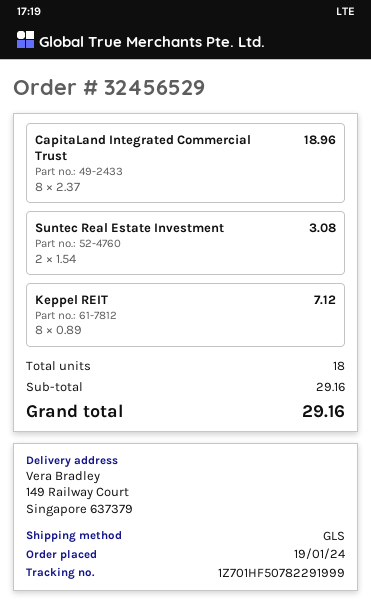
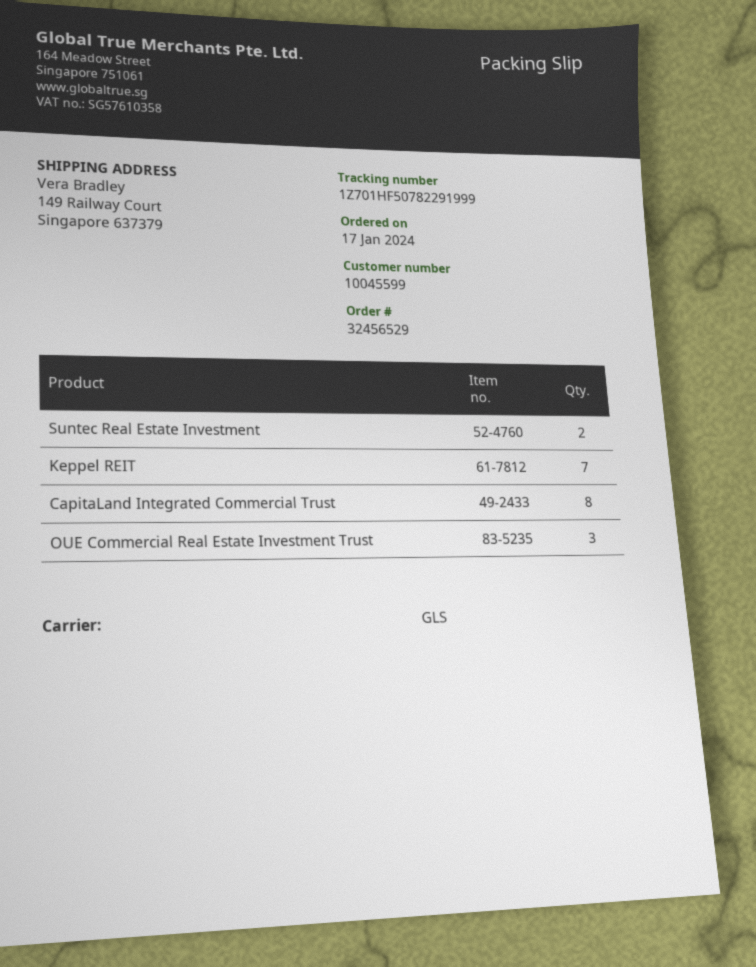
order date: 2024-01-19 -> 2024-01-17
Keppel REIT: 8 -> 7
OUE Commercial Real Estate Investment Trust: none -> 3

